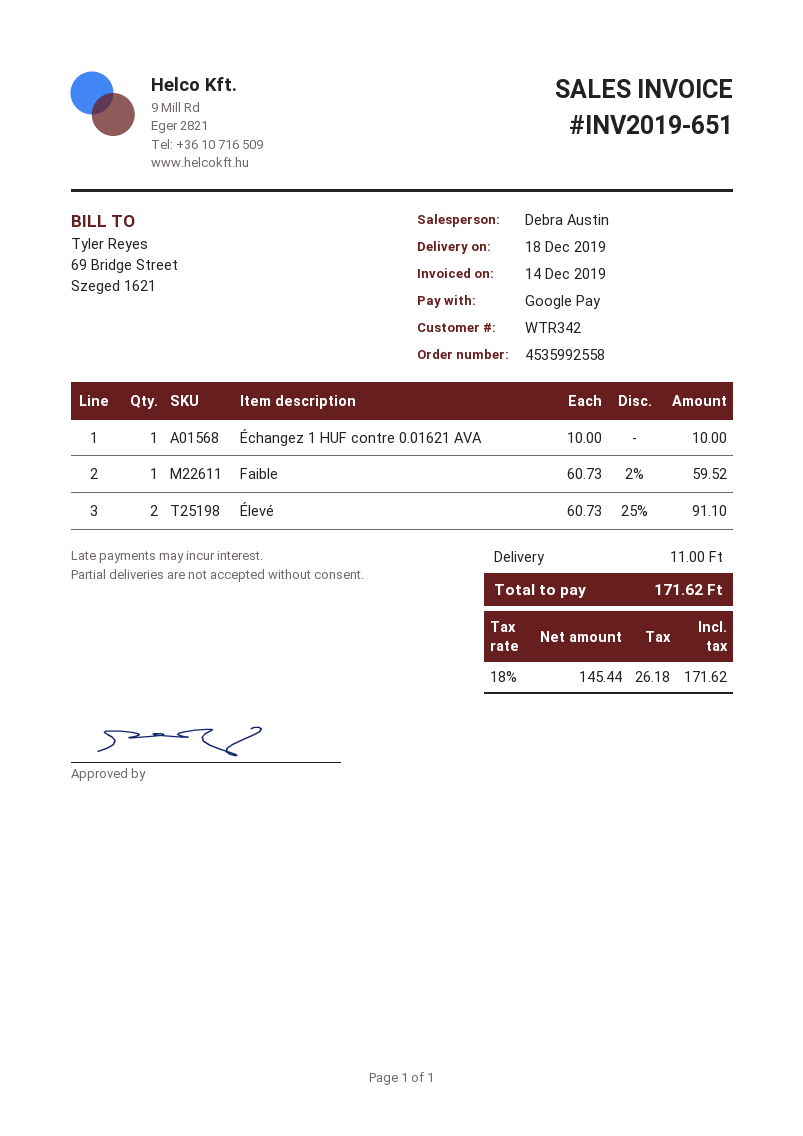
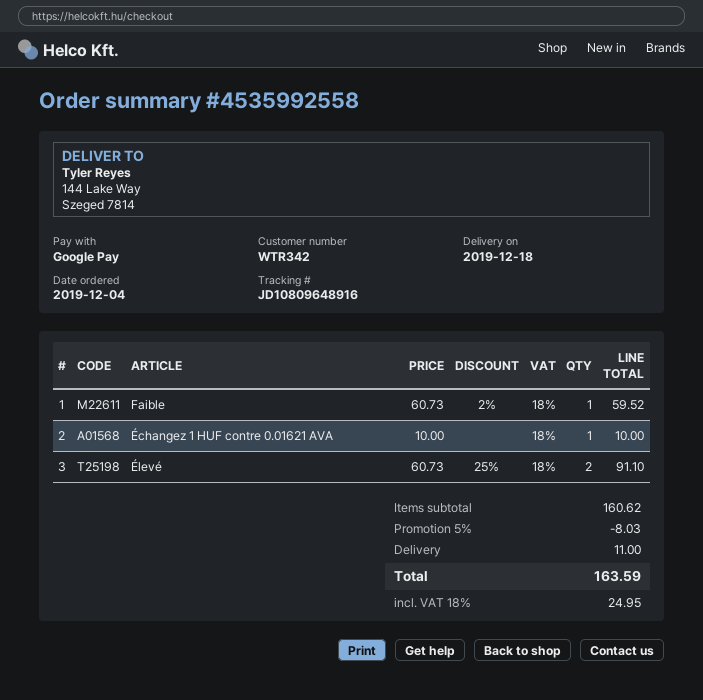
discount: none -> 5% = 8.03
tax: 18% = 26.18 -> 18% = 24.95
total: 171.62 -> 163.59

